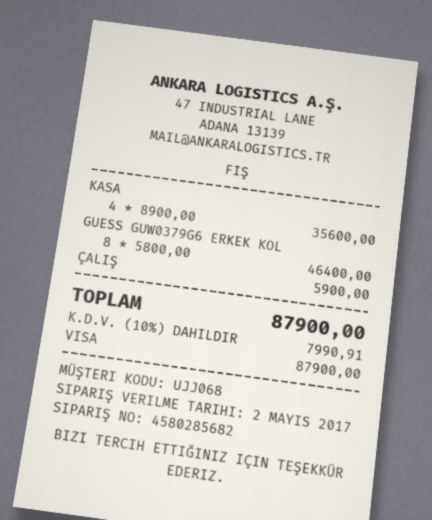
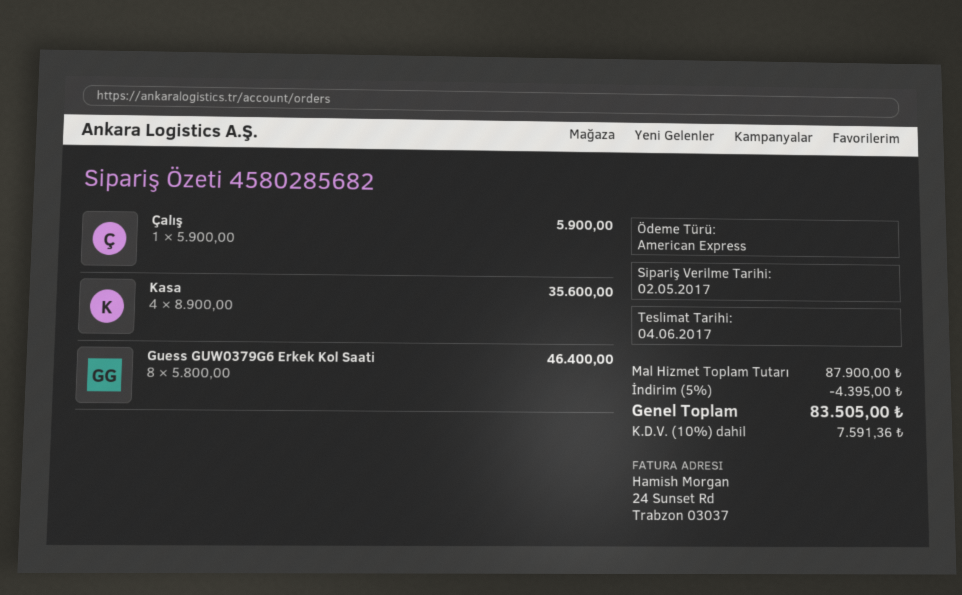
payment method: Visa -> American Express
discount: none -> 5% = 4395.00
tax: 10% = 7990.91 -> 10% = 7591.36
total: 87900.00 -> 83505.00

